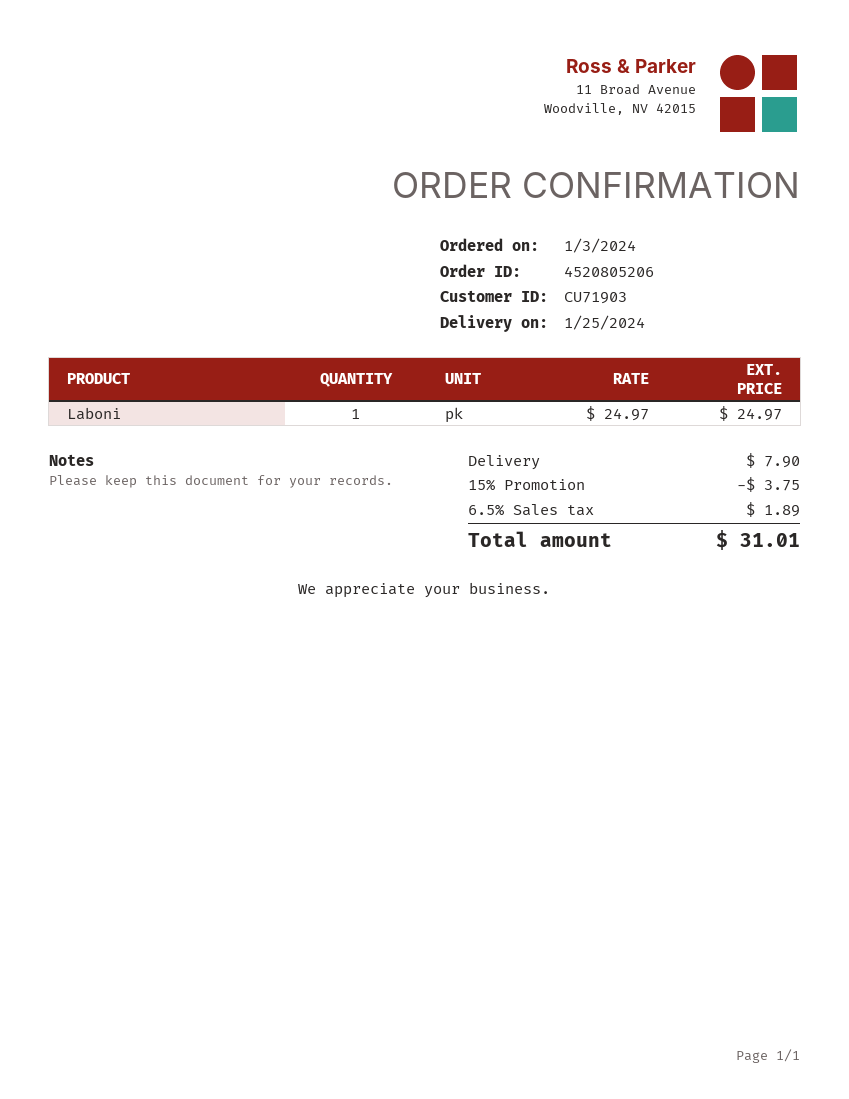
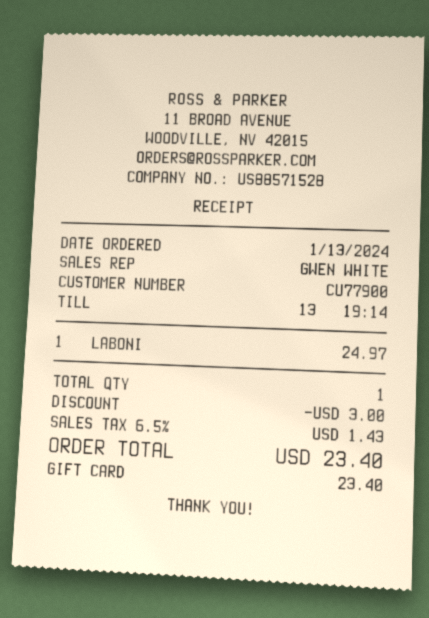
order date: 2024-01-03 -> 2024-01-13
customer number: CU71903 -> CU77900
discount: 3.75 -> 3.00
shipping: 7.90 -> none
tax: 6.5% = 1.89 -> 6.5% = 1.43
total: 31.01 -> 23.40

